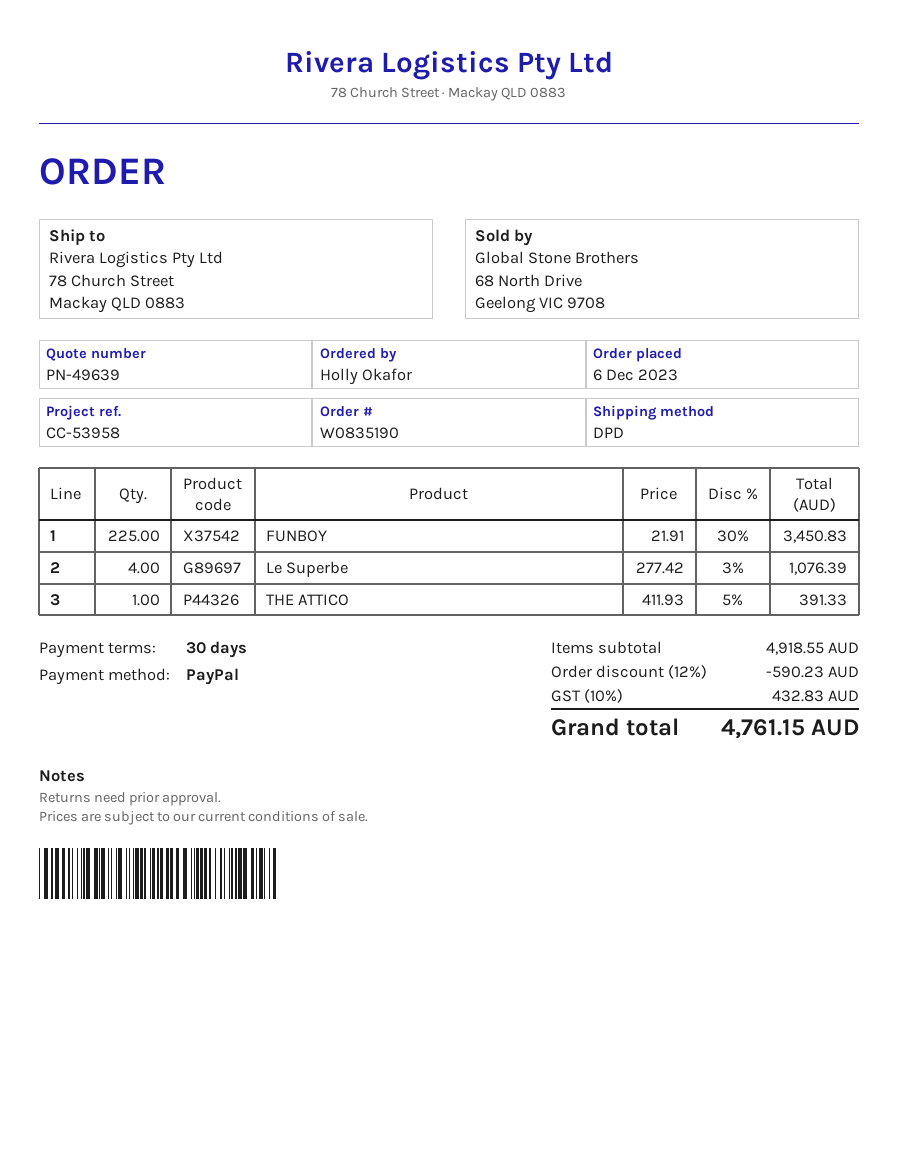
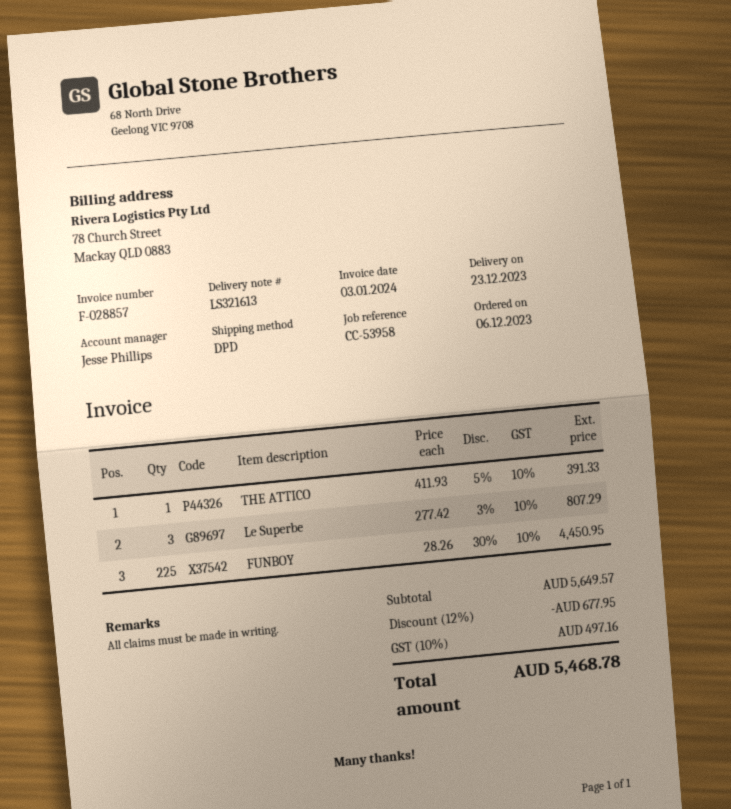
FUNBOY: 225 x 21.91 - 30% = 3450.83 -> 225 x 28.26 - 30% = 4450.95
Le Superbe: 4 x 277.42 - 3% = 1076.39 -> 3 x 277.42 - 3% = 807.29
subtotal: 4918.55 -> 5649.57
discount: 12% = 590.23 -> 12% = 677.95
tax: 10% = 432.83 -> 10% = 497.16
total: 4761.15 -> 5468.78

